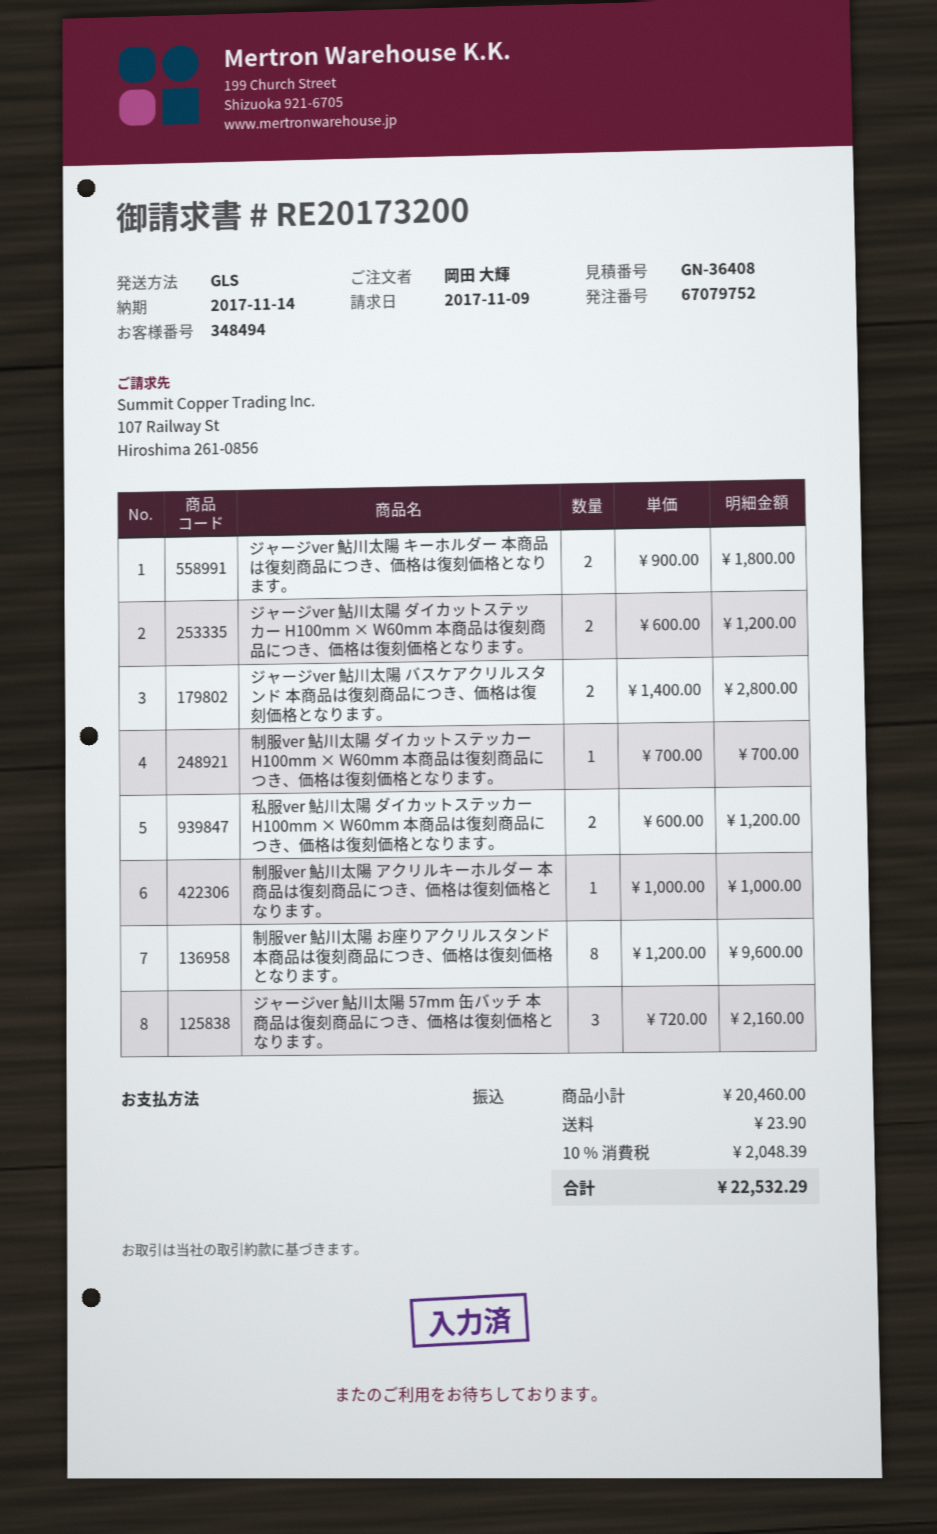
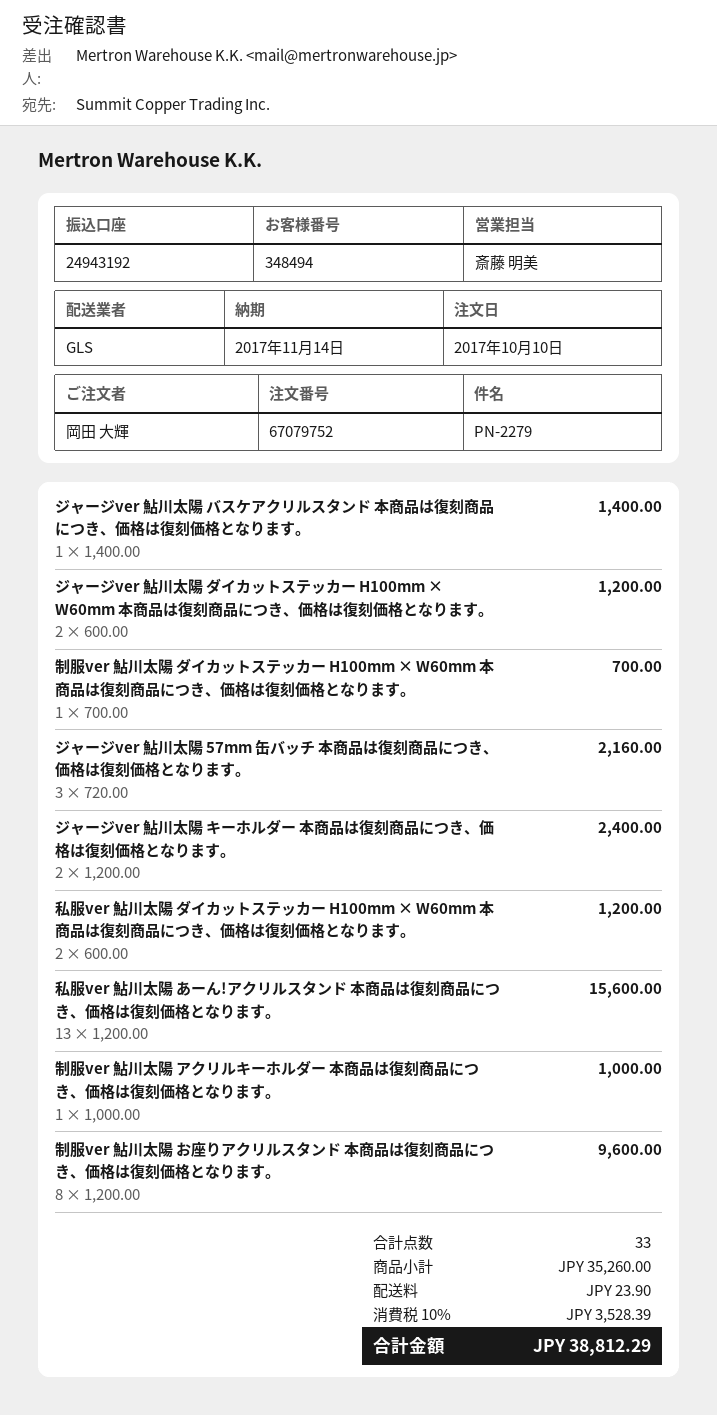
ジャージver 鮎川太陽 キーホルダー 本商品は復刻商品につき、価格は復刻価格となります。: 2 x 900.00 = 1800.00 -> 2 x 1200.00 = 2400.00
ジャージver 鮎川太陽 バスケアクリルスタンド 本商品は復刻商品につき、価格は復刻価格となります。: 2 x 1400.00 = 2800.00 -> 1 x 1400.00 = 1400.00
私服ver 鮎川太陽 あーん!アクリルスタンド 本商品は復刻商品につき、価格は復刻価格となります。: none -> 13 x 1200.00 = 15600.00
subtotal: 20460.00 -> 35260.00
tax: 10% = 2048.39 -> 10% = 3528.39
total: 22532.29 -> 38812.29

